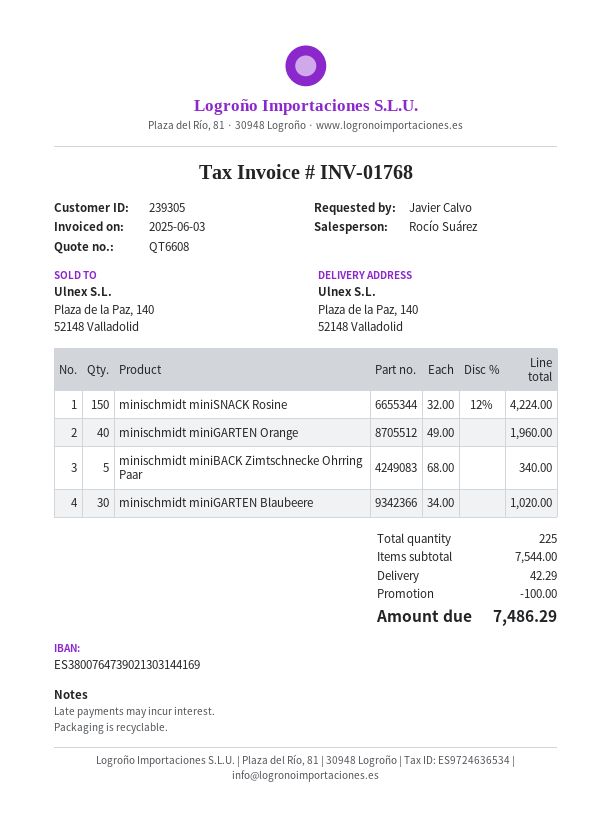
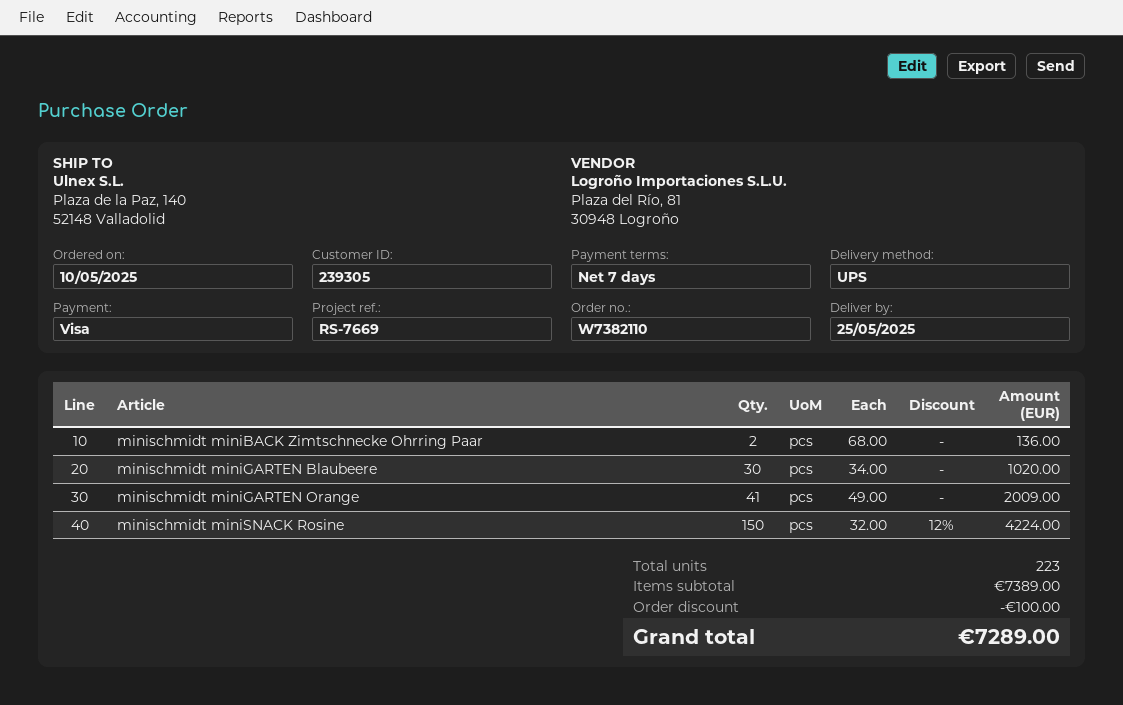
minischmidt miniGARTEN Orange: 40 x 49.00 = 1960.00 -> 41 x 49.00 = 2009.00
minischmidt miniBACK Zimtschnecke Ohrring Paar: 5 x 68.00 = 340.00 -> 2 x 68.00 = 136.00
total quantity: 225 -> 223
subtotal: 7544.00 -> 7389.00
shipping: 42.29 -> none
total: 7486.29 -> 7289.00

